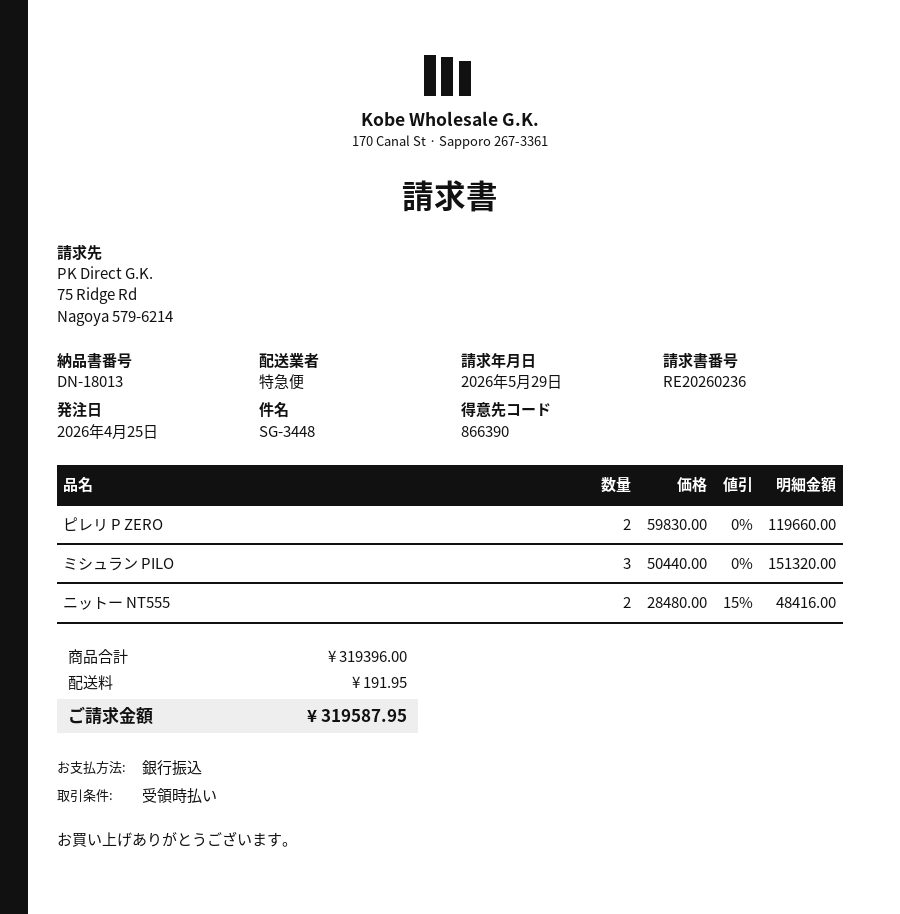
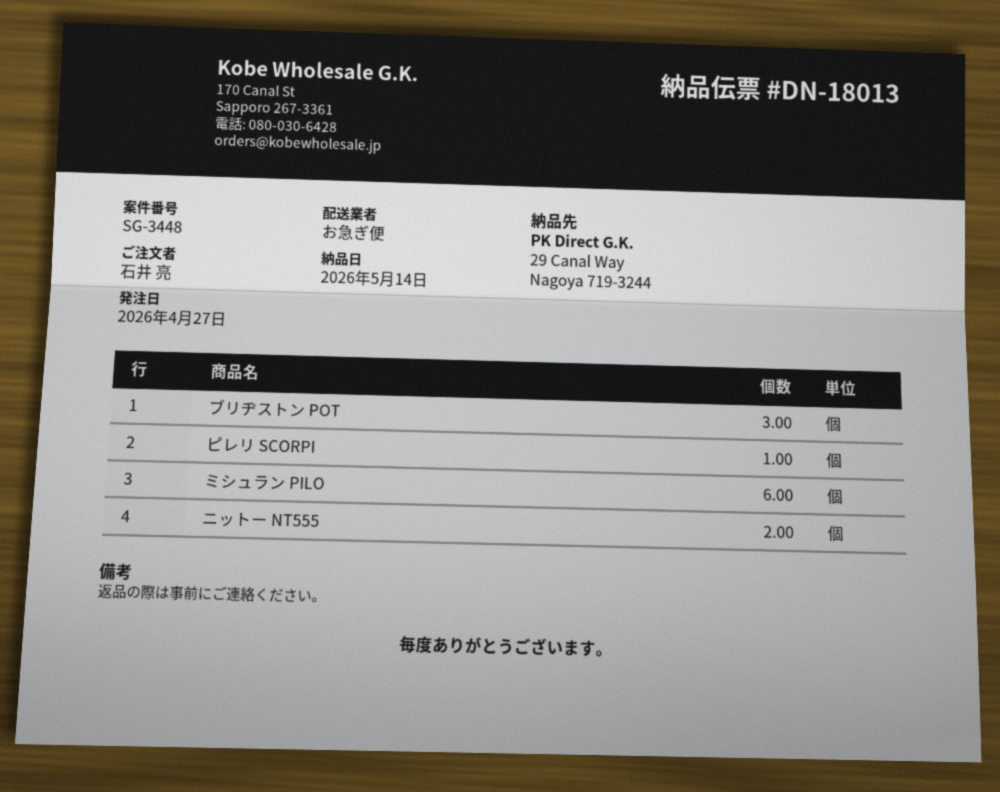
order date: 2026-04-25 -> 2026-04-27
ピレリ P ZERO: 2 -> none
ミシュラン PILO: 3 -> 6
ブリヂストン POT: none -> 3
ピレリ SCORPI: none -> 1

